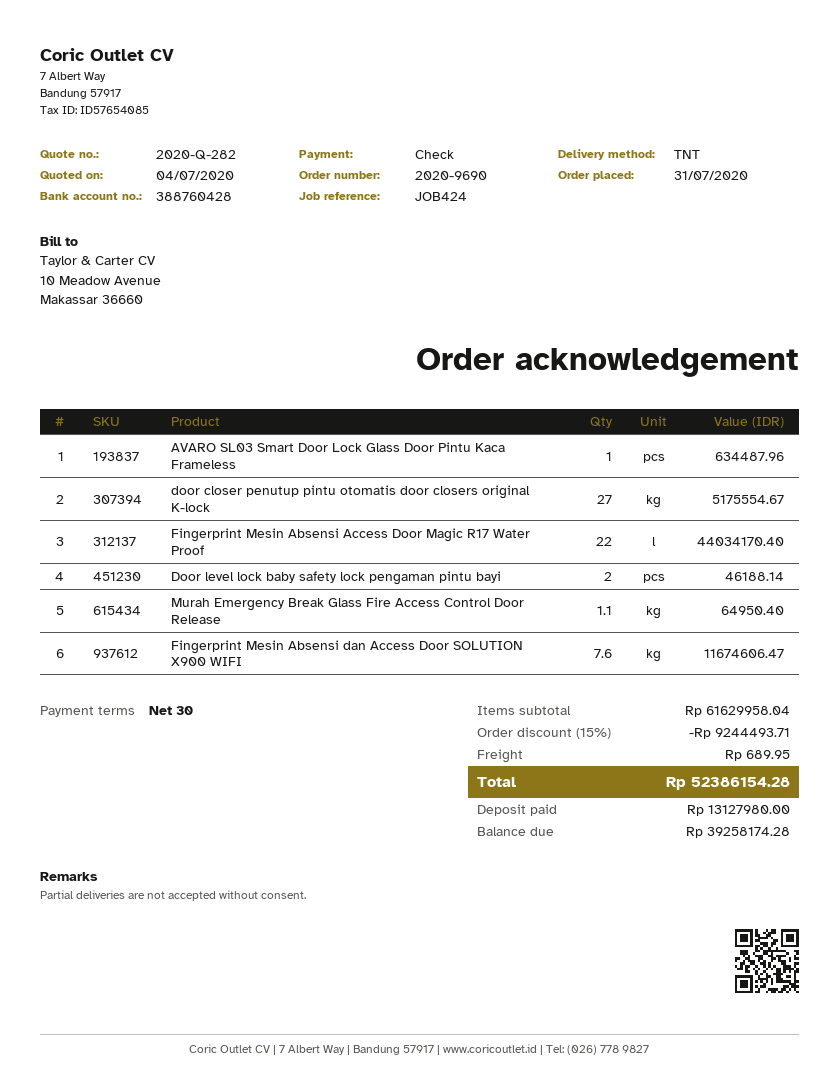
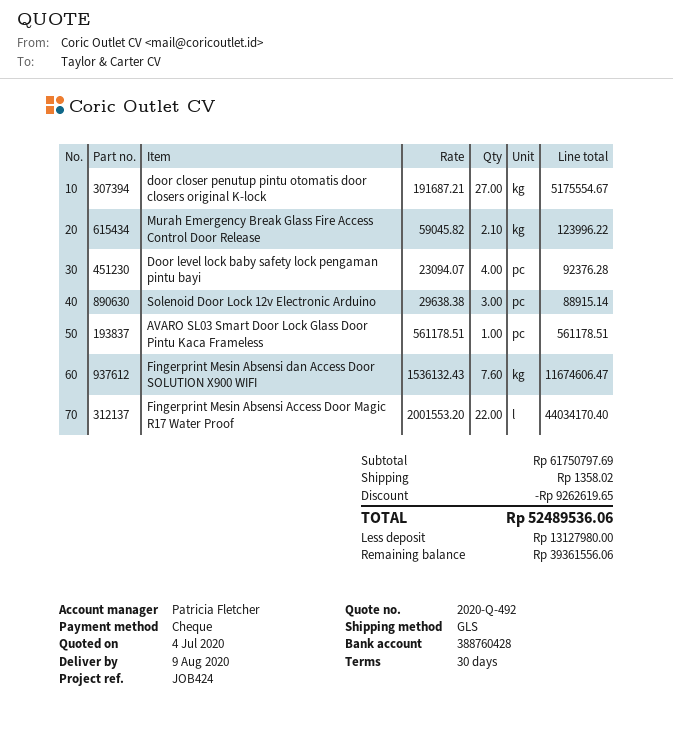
quote number: 2020-Q-282 -> 2020-Q-492
shipping method: TNT -> GLS
AVARO SL03 Smart Door Lock Glass Door Pintu Kaca Frameless: 1 for 634487.96 -> 1 for 561178.51
Door level lock baby safety lock pengaman pintu bayi: 2 for 46188.14 -> 4 for 92376.28
Murah Emergency Break Glass Fire Access Control Door Release: 1.1 for 64950.40 -> 2.1 for 123996.22
Solenoid Door Lock 12v Electronic Arduino: none -> 3 for 88915.14
subtotal: 61629958.04 -> 61750797.69
discount: 9244493.71 -> 9262619.65
shipping: 689.95 -> 1358.02
total: 52386154.28 -> 52489536.06
balance: 39258174.28 -> 39361556.06

